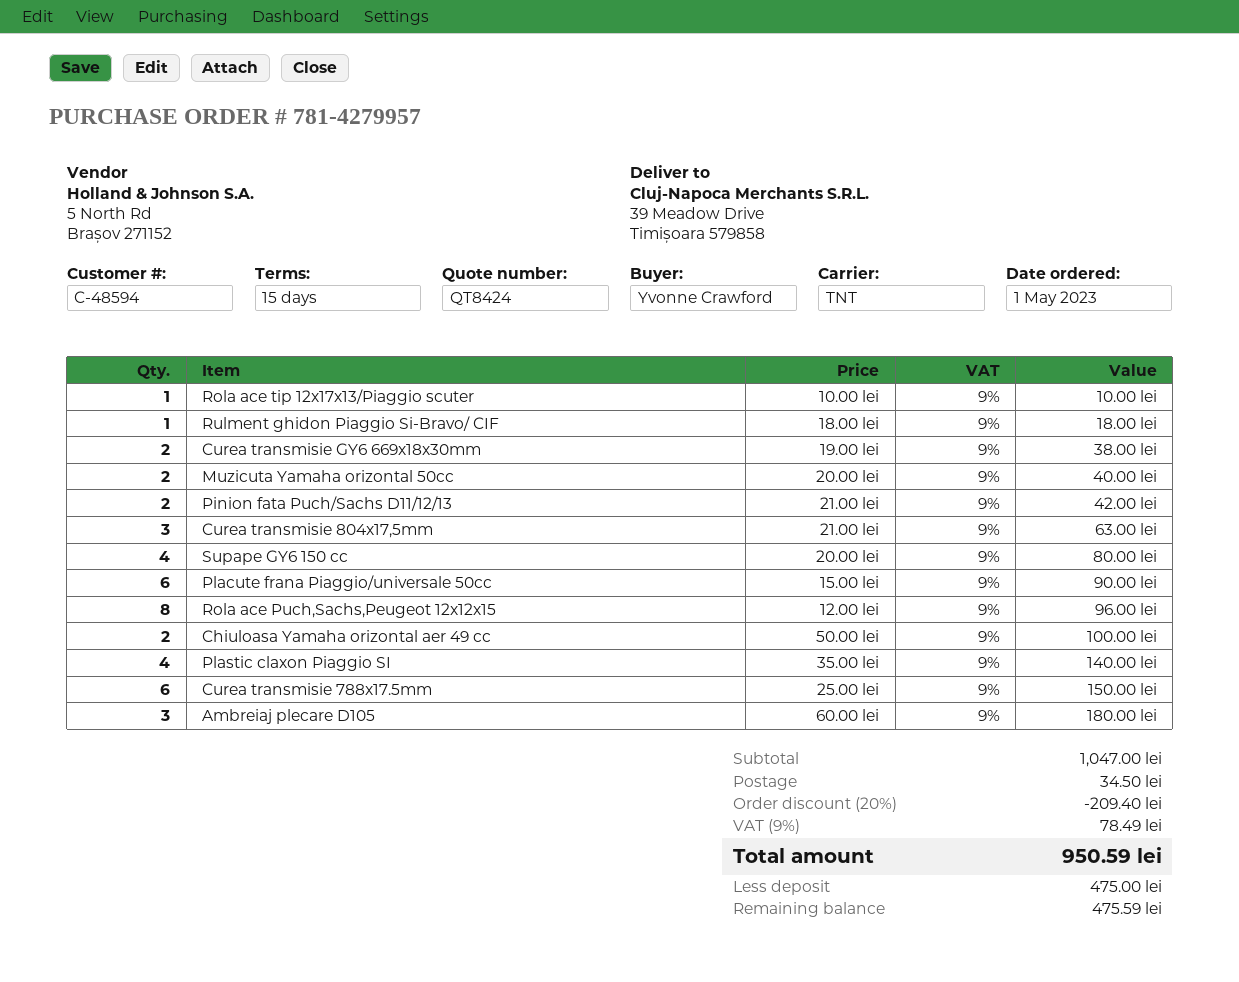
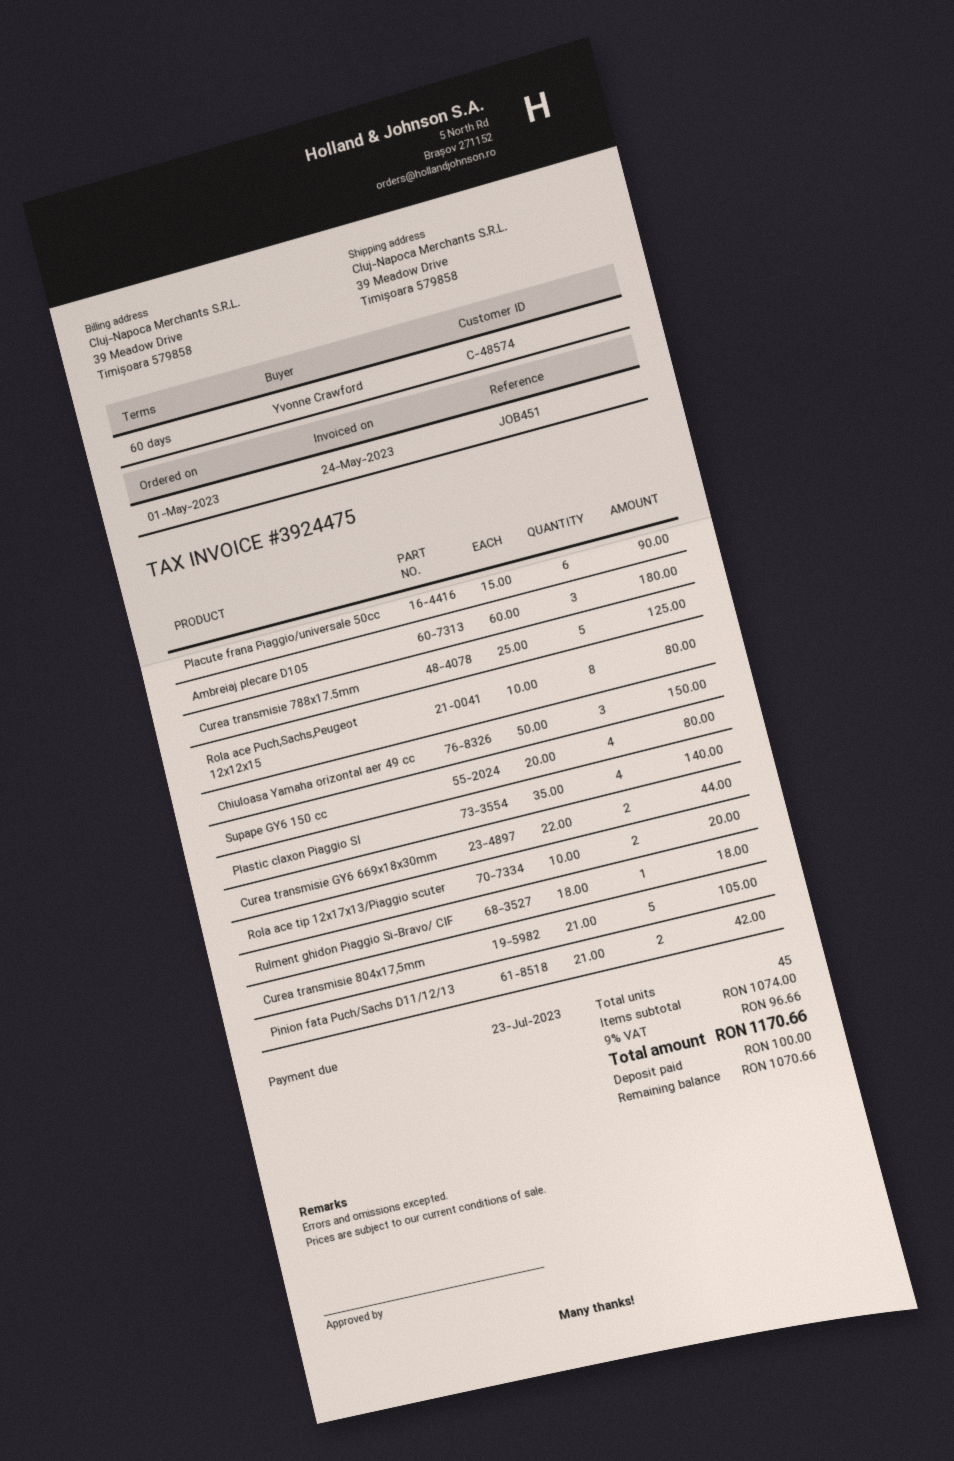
payment terms: 15 days -> 60 days
customer number: C-48594 -> C-48574
Rola ace tip 12x17x13/Piaggio scuter: 1 x 10.00 = 10.00 -> 2 x 10.00 = 20.00
Curea transmisie GY6 669x18x30mm: 2 x 19.00 = 38.00 -> 2 x 22.00 = 44.00
Muzicuta Yamaha orizontal 50cc: 2 x 20.00 = 40.00 -> none
Curea transmisie 804x17,5mm: 3 x 21.00 = 63.00 -> 5 x 21.00 = 105.00
Rola ace Puch,Sachs,Peugeot 12x12x15: 8 x 12.00 = 96.00 -> 8 x 10.00 = 80.00
Chiuloasa Yamaha orizontal aer 49 cc: 2 x 50.00 = 100.00 -> 3 x 50.00 = 150.00
Curea transmisie 788x17.5mm: 6 x 25.00 = 150.00 -> 5 x 25.00 = 125.00
subtotal: 1047.00 -> 1074.00
discount: 20% = 209.40 -> none
shipping: 34.50 -> none
tax: 9% = 78.49 -> 9% = 96.66
total: 950.59 -> 1170.66
deposit: 475.00 -> 100.00
balance: 475.59 -> 1070.66

